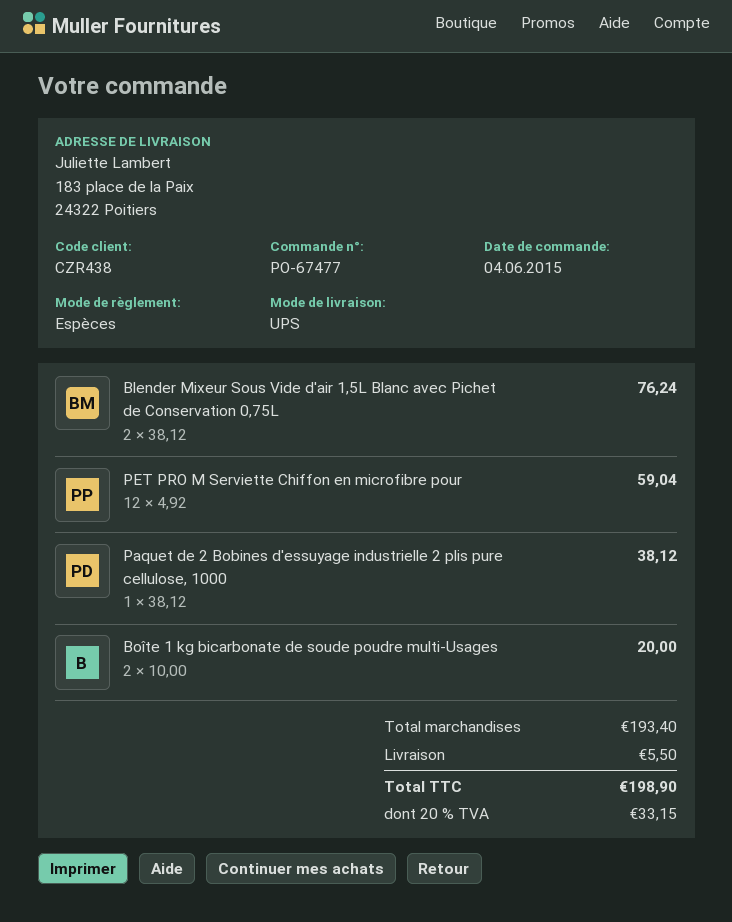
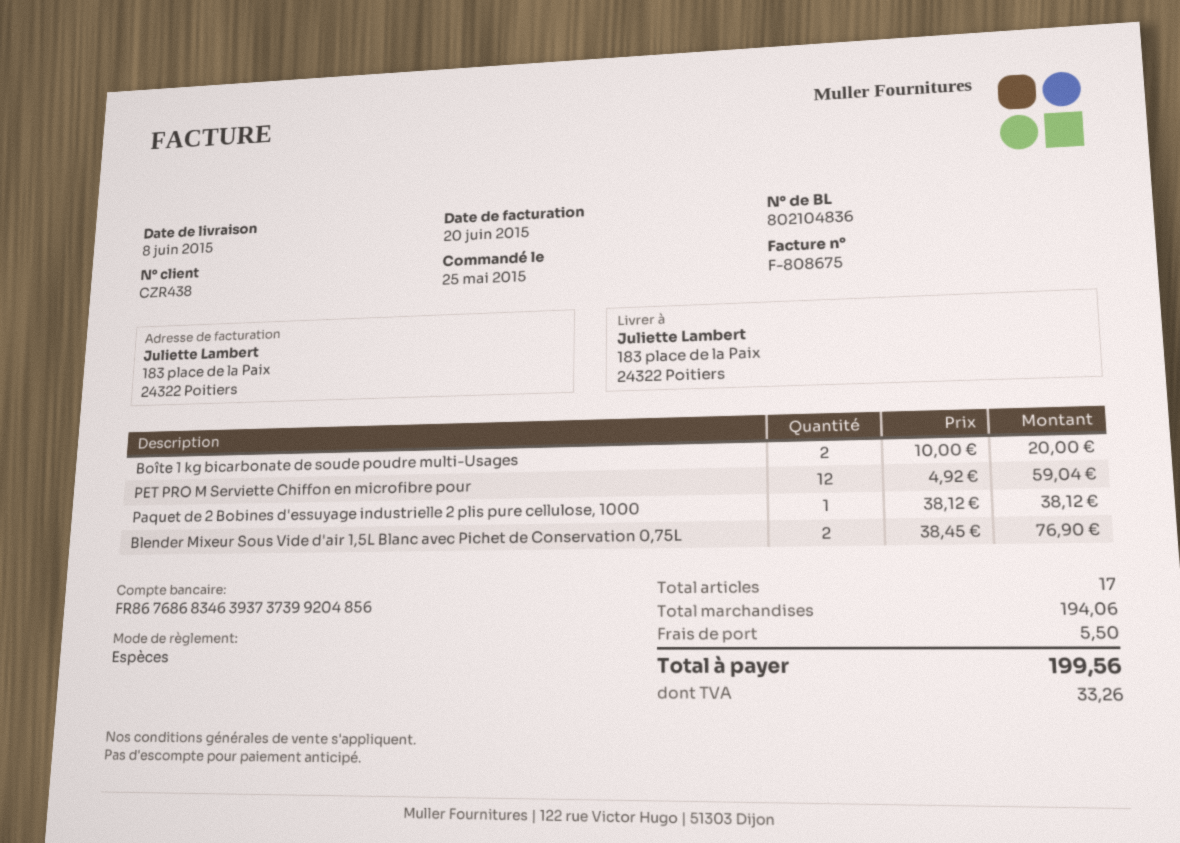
order date: 2015-06-04 -> 2015-05-25
Blender Mixeur Sous Vide d'air 1,5L Blanc avec Pichet de Conservation 0,75L: 2 x 38.12 = 76.24 -> 2 x 38.45 = 76.90
subtotal: 193.40 -> 194.06
tax: 33.15 -> 33.26
total: 198.90 -> 199.56

